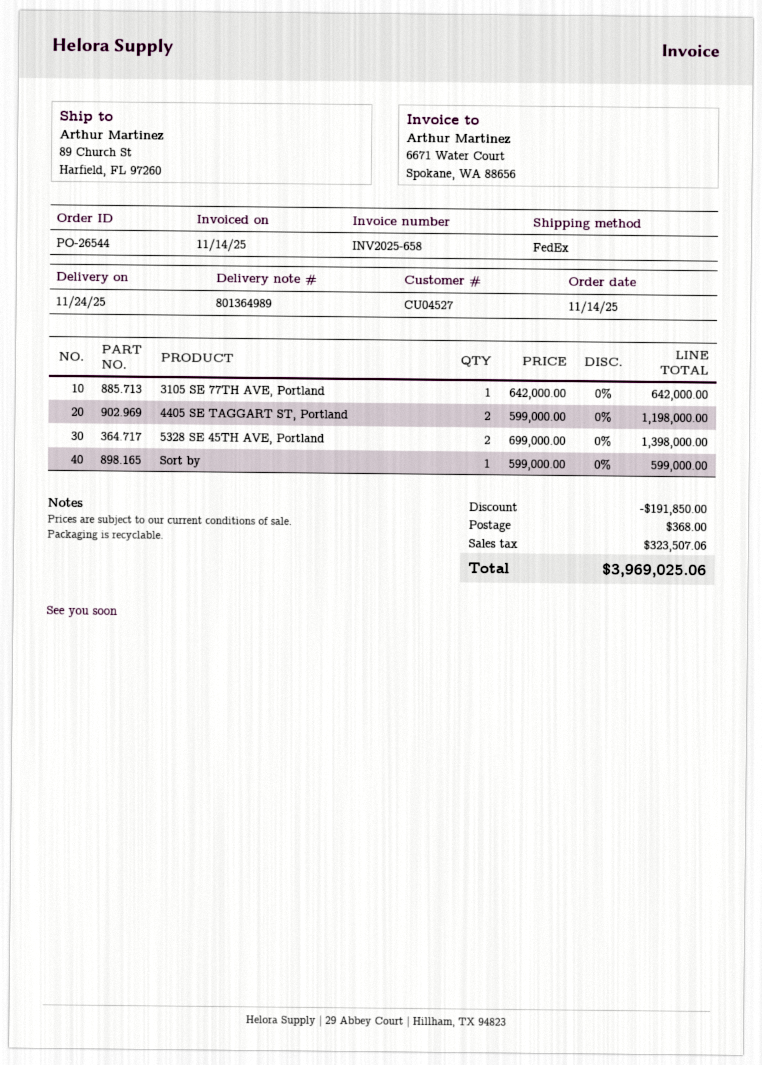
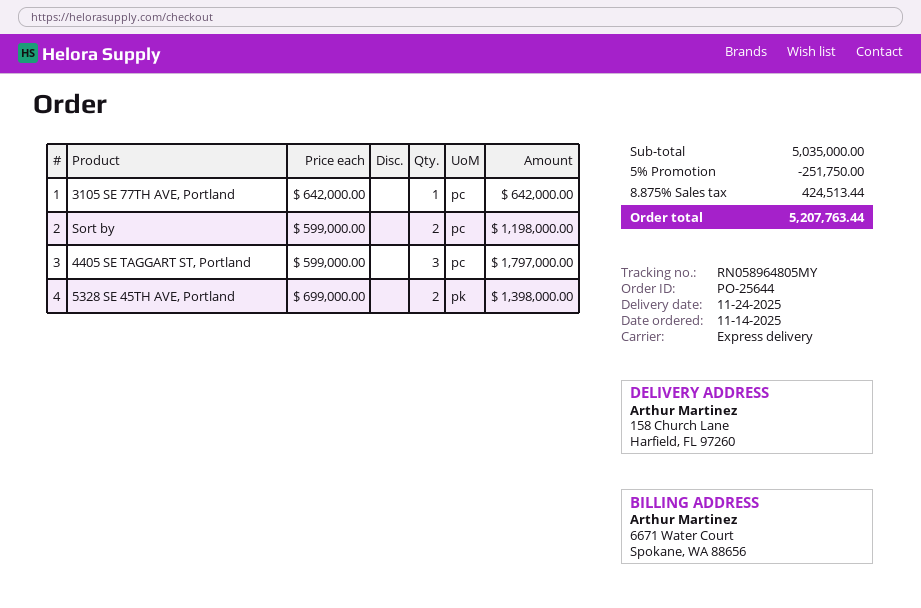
order number: PO-26544 -> PO-25644
shipping method: FedEx -> express
ship to: 89 Church St, Harfield, FL 97260 -> 158 Church Lane, Harfield, FL 97260
4405 SE TAGGART ST, Portland: 2 x 599000.00 = 1198000.00 -> 3 x 599000.00 = 1797000.00
Sort by: 1 x 599000.00 = 599000.00 -> 2 x 599000.00 = 1198000.00
discount: 191850.00 -> 251750.00
shipping: 368.00 -> none
tax: 323507.06 -> 424513.44
total: 3969025.06 -> 5207763.44

